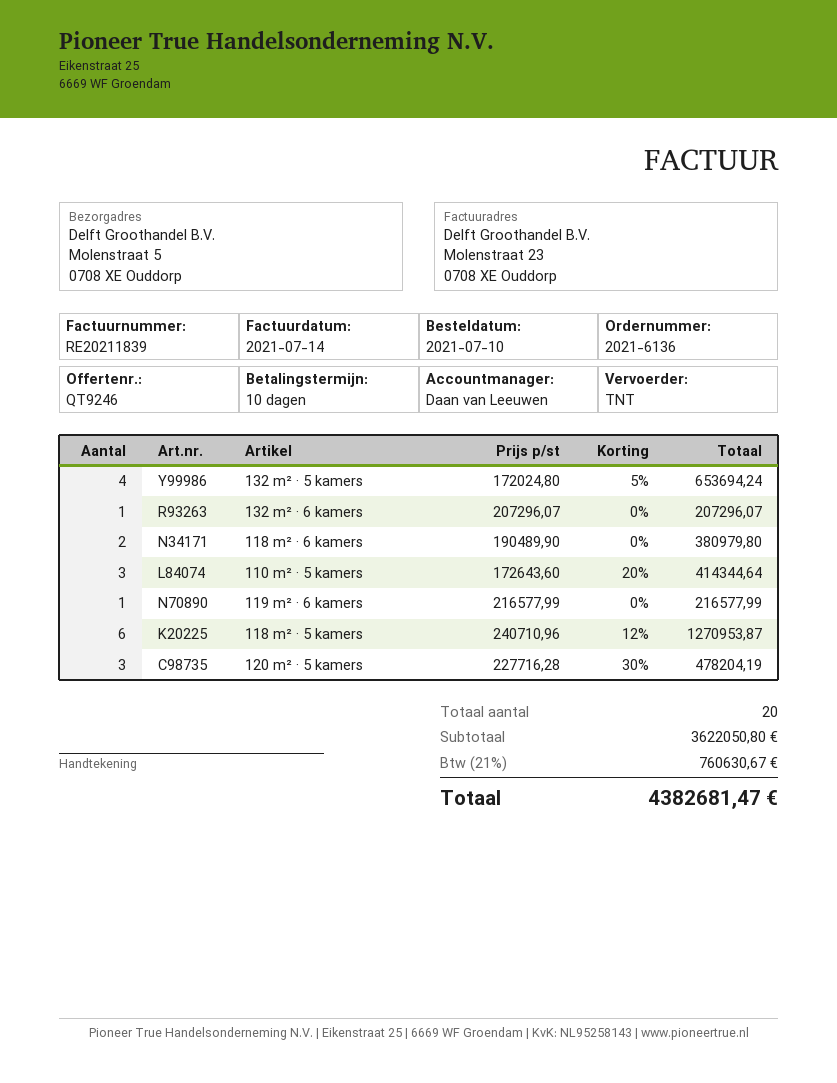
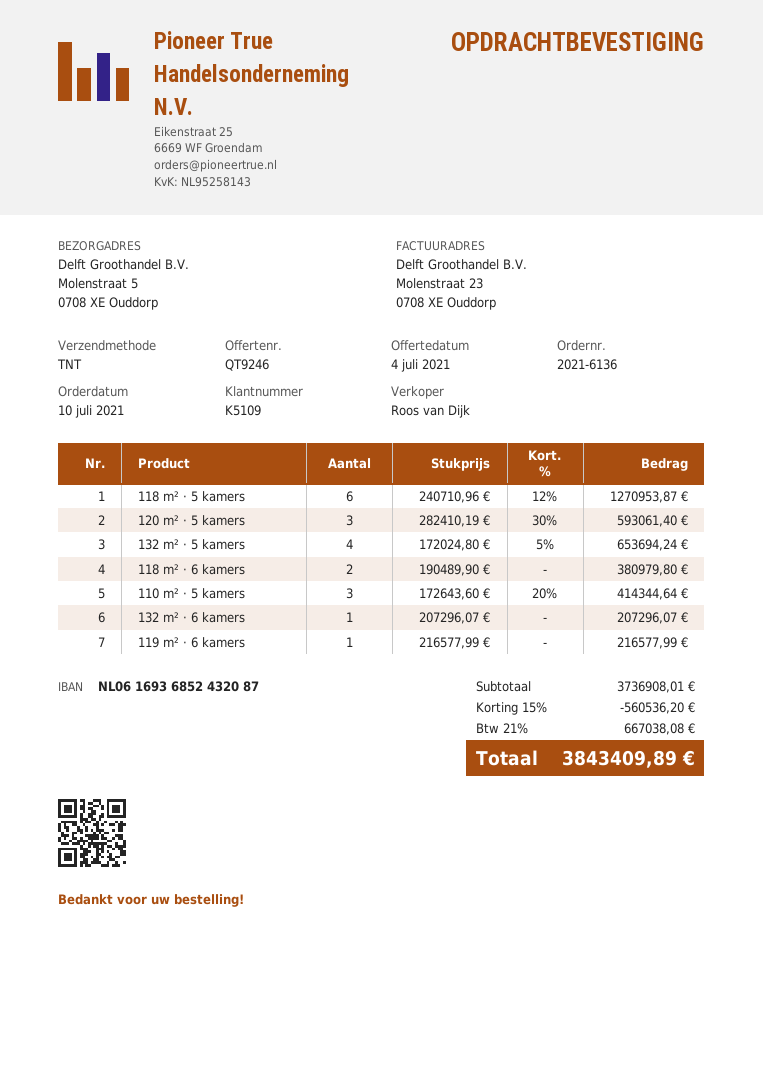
sales rep: Daan van Leeuwen -> Roos van Dijk
120 m² · 5 kamers: 3 x 227716.28 - 30% = 478204.19 -> 3 x 282410.19 - 30% = 593061.40
subtotal: 3622050.80 -> 3736908.01
discount: none -> 15% = 560536.20
tax: 21% = 760630.67 -> 21% = 667038.08
total: 4382681.47 -> 3843409.89

